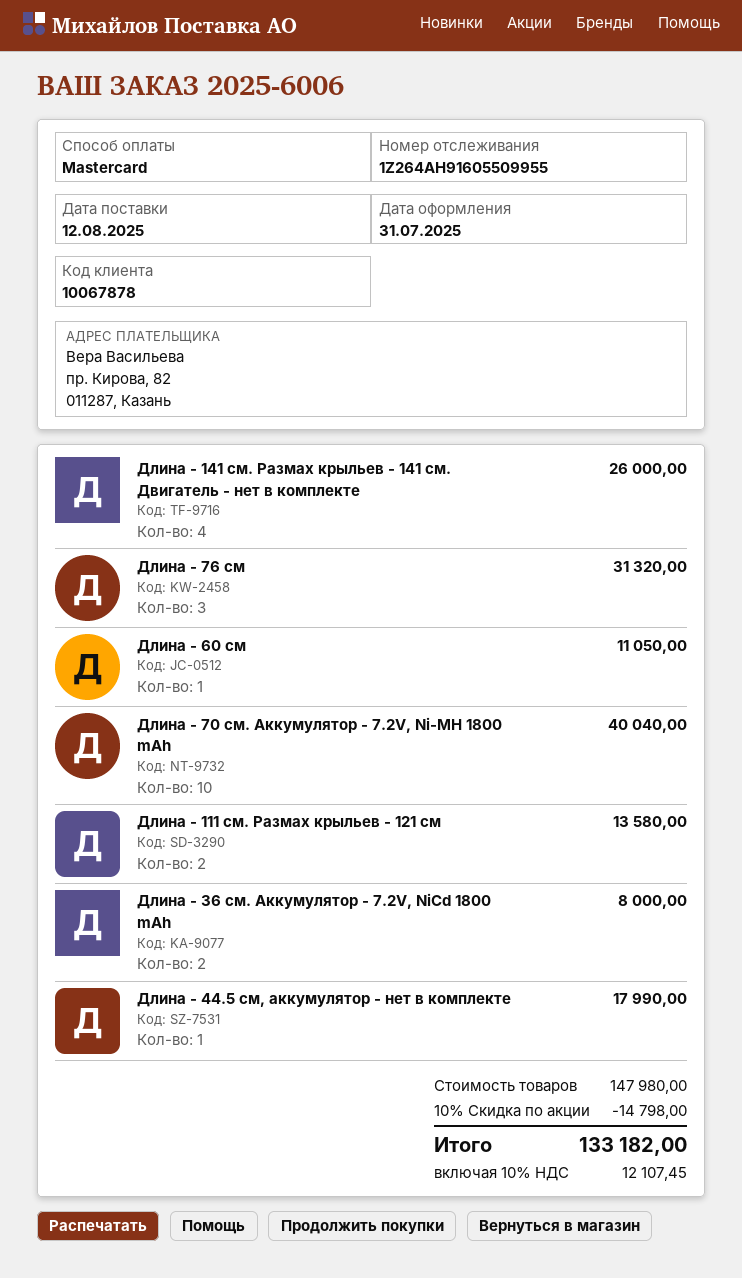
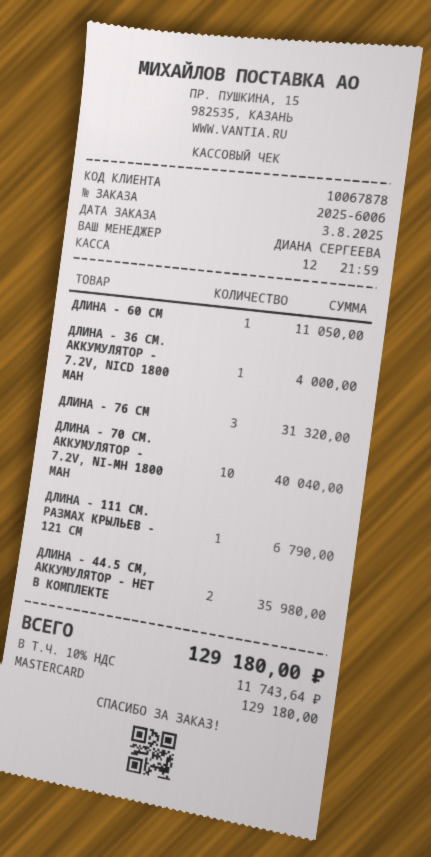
order date: 2025-07-31 -> 2025-08-03
Длина - 141 см. Размах крыльев - 141 см. Двигатель - нет в комплекте: 4 for 26000.00 -> none
Длина - 111 см. Размах крыльев - 121 см: 2 for 13580.00 -> 1 for 6790.00
Длина - 36 см. Аккумулятор - 7.2V, NiCd 1800 mAh: 2 for 8000.00 -> 1 for 4000.00
Длина - 44.5 см, аккумулятор - нет в комплекте: 1 for 17990.00 -> 2 for 35980.00
discount: 10% = 14798.00 -> none
tax: 10% = 12107.45 -> 10% = 11743.64
total: 133182.00 -> 129180.00

